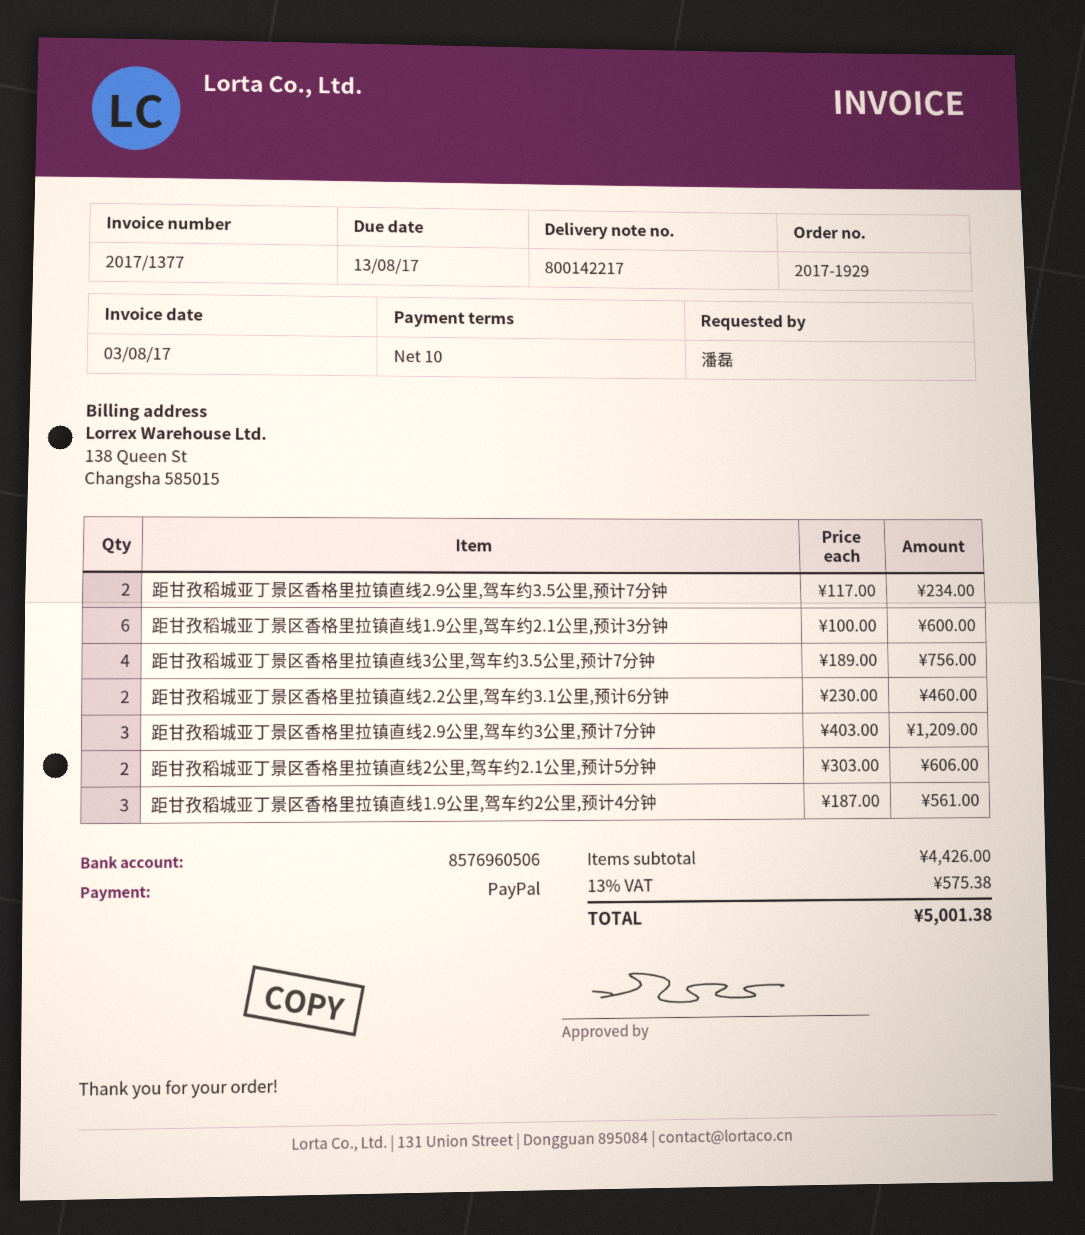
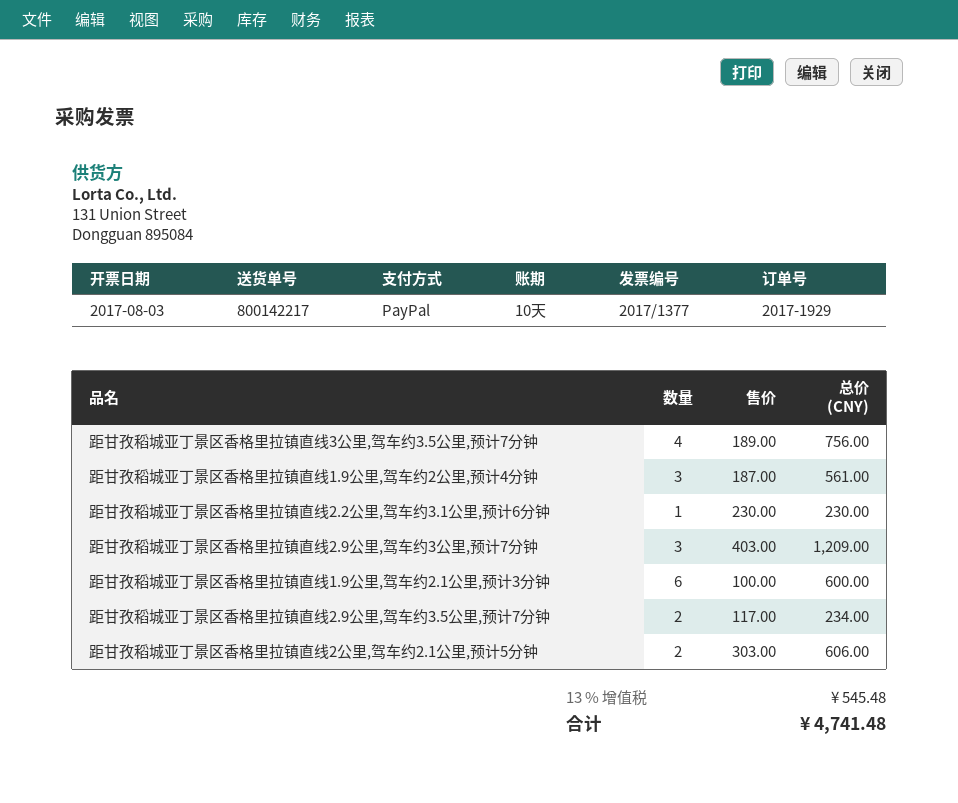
距甘孜稻城亚丁景区香格里拉镇直线2.2公里,驾车约3.1公里,预计6分钟: 2 x 230.00 = 460.00 -> 1 x 230.00 = 230.00
tax: 13% = 575.38 -> 13% = 545.48
total: 5001.38 -> 4741.48

